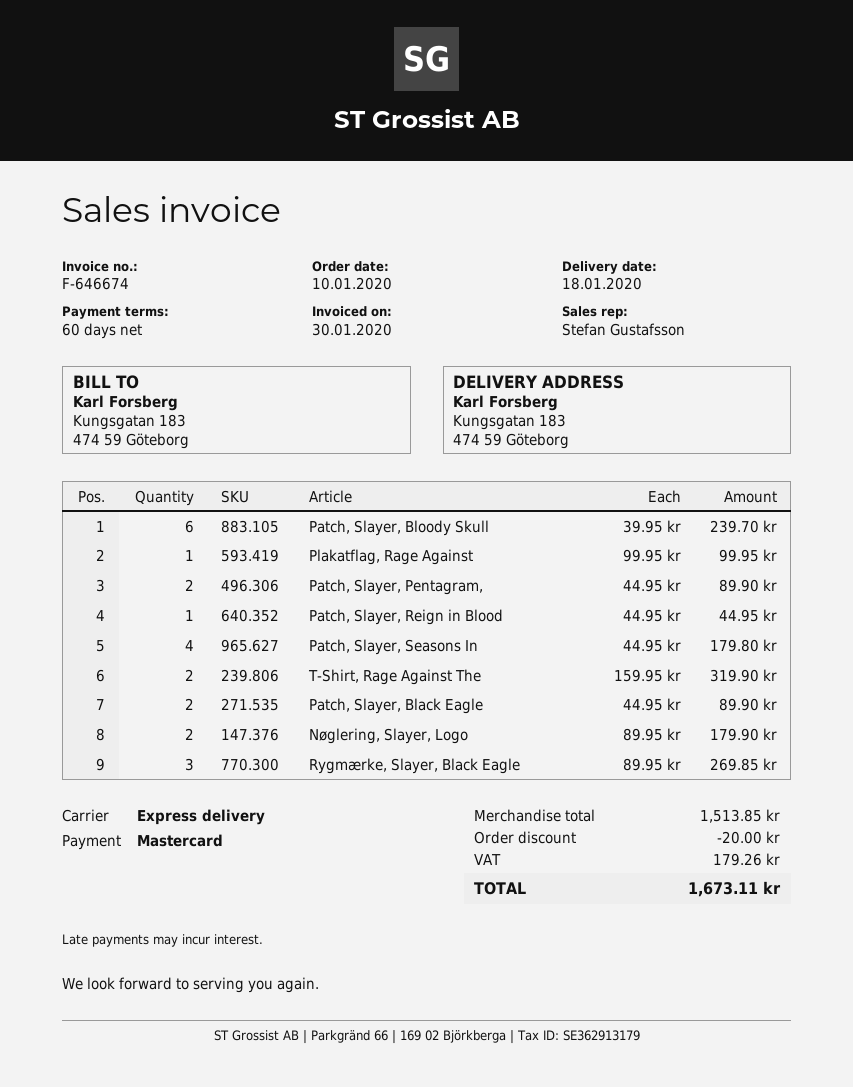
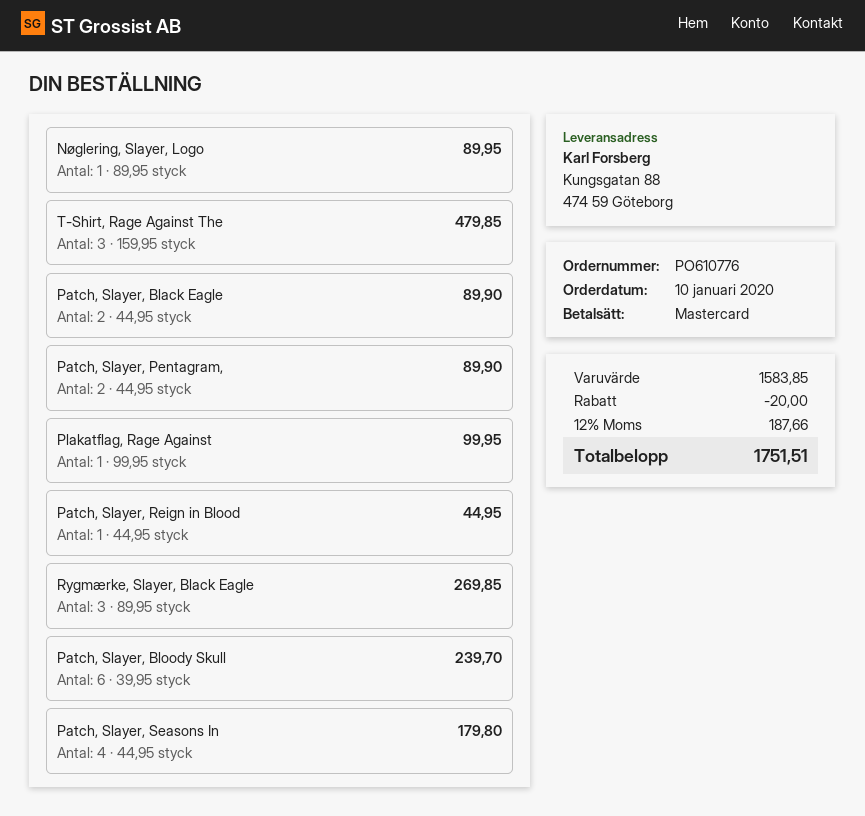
ship to: Kungsgatan 183, 474 59 Göteborg -> Kungsgatan 88, 474 59 Göteborg
T-Shirt, Rage Against The: 2 x 159.95 = 319.90 -> 3 x 159.95 = 479.85
Nøglering, Slayer, Logo: 2 x 89.95 = 179.90 -> 1 x 89.95 = 89.95
subtotal: 1513.85 -> 1583.85
tax: 179.26 -> 187.66
total: 1673.11 -> 1751.51

